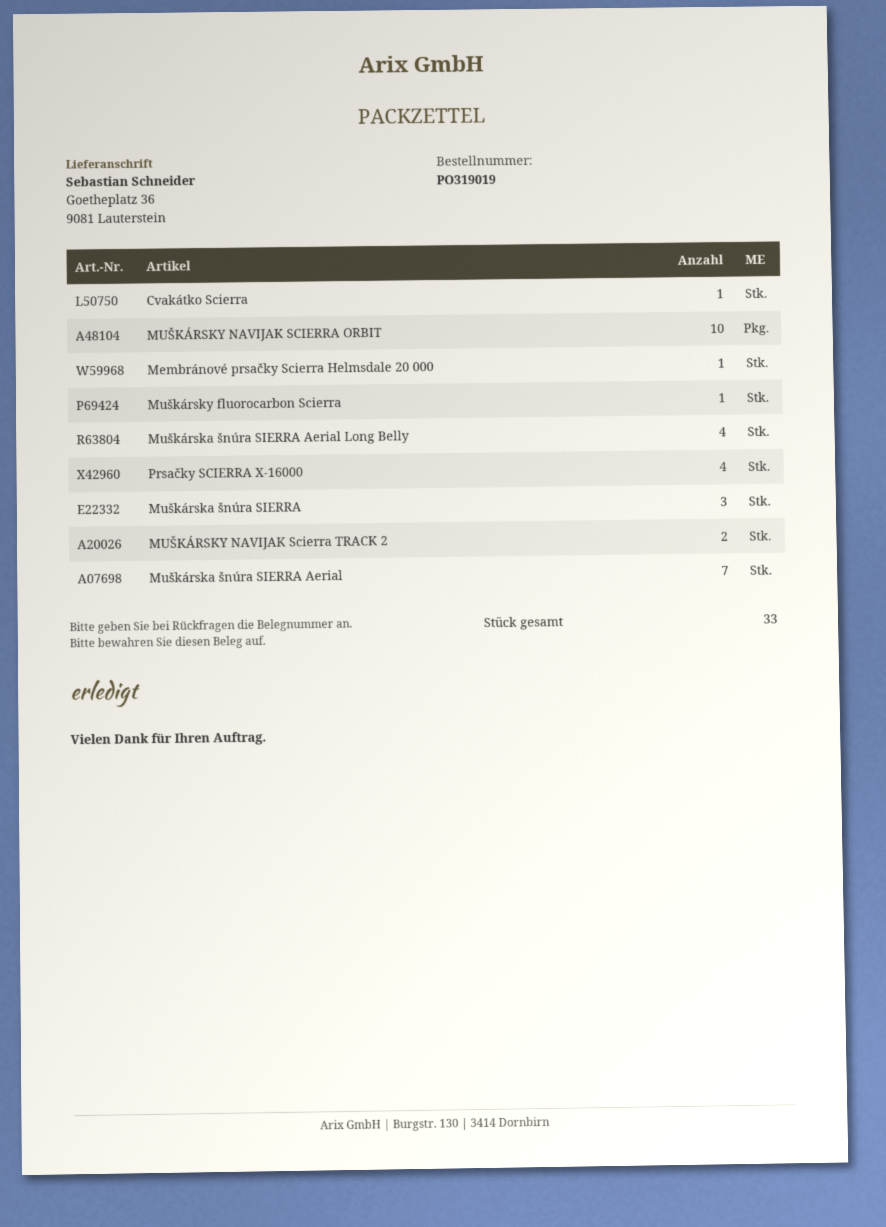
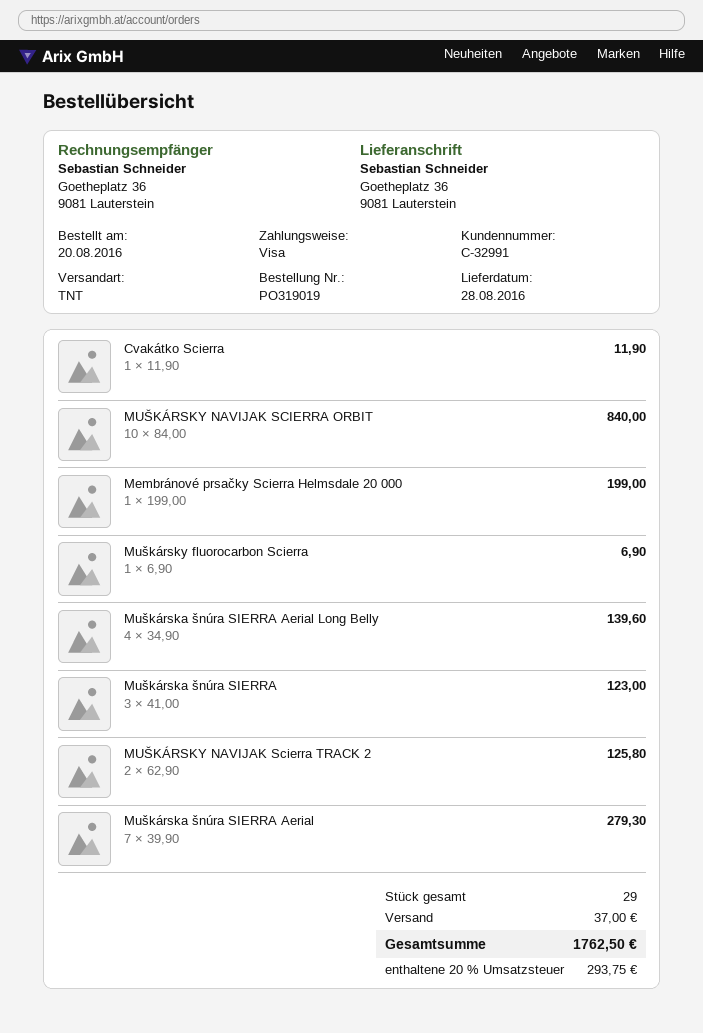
Prsačky SCIERRA X-16000: 4 -> none
total quantity: 33 -> 29

